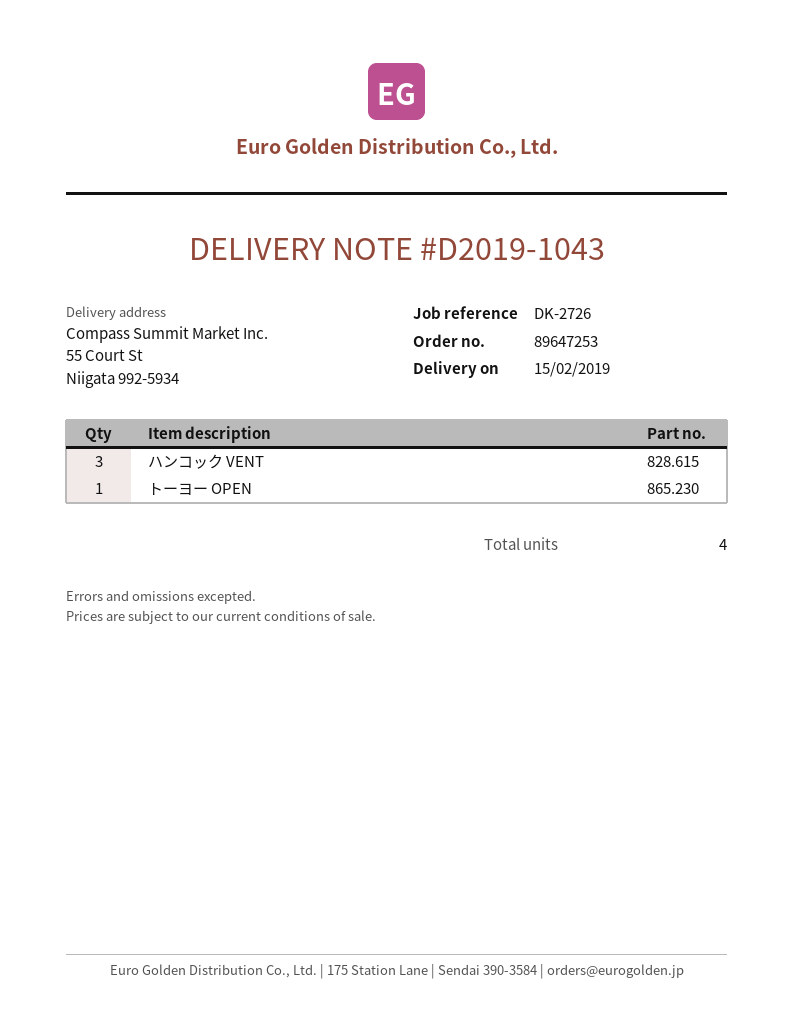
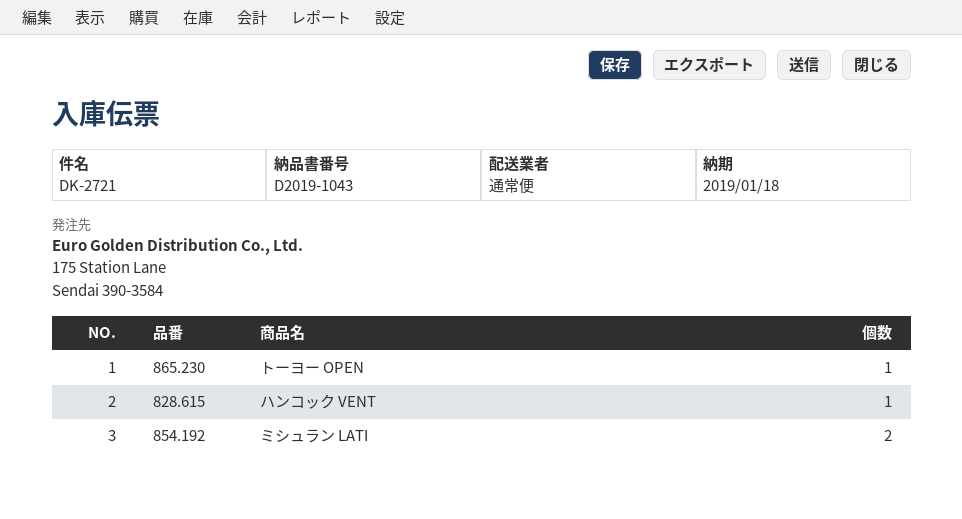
delivery date: 2019-02-15 -> 2019-01-18
reference: DK-2726 -> DK-2721
ハンコック VENT: 3 -> 1
ミシュラン LATI: none -> 2

